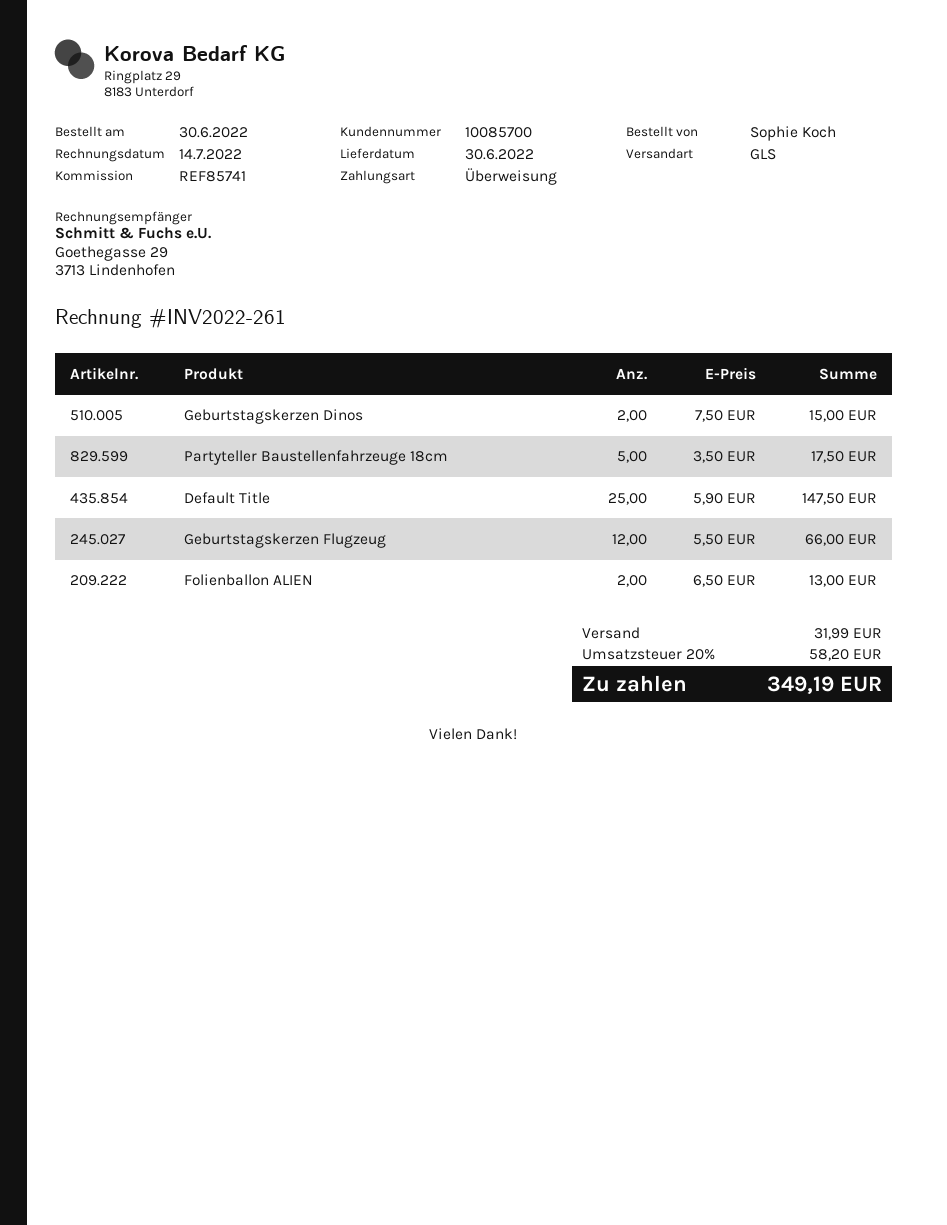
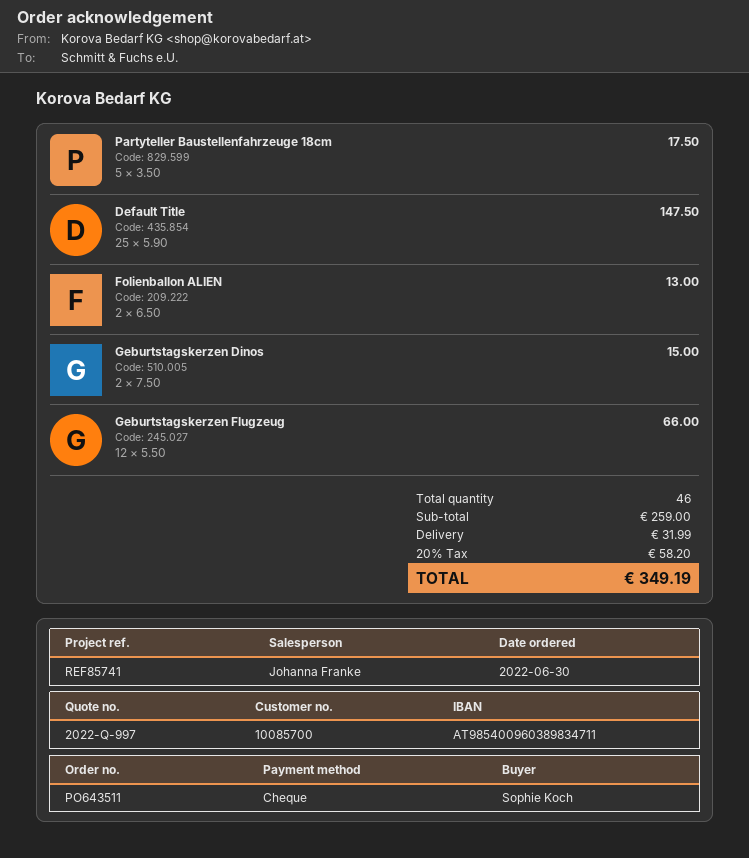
payment method: bank transfer -> cheque

